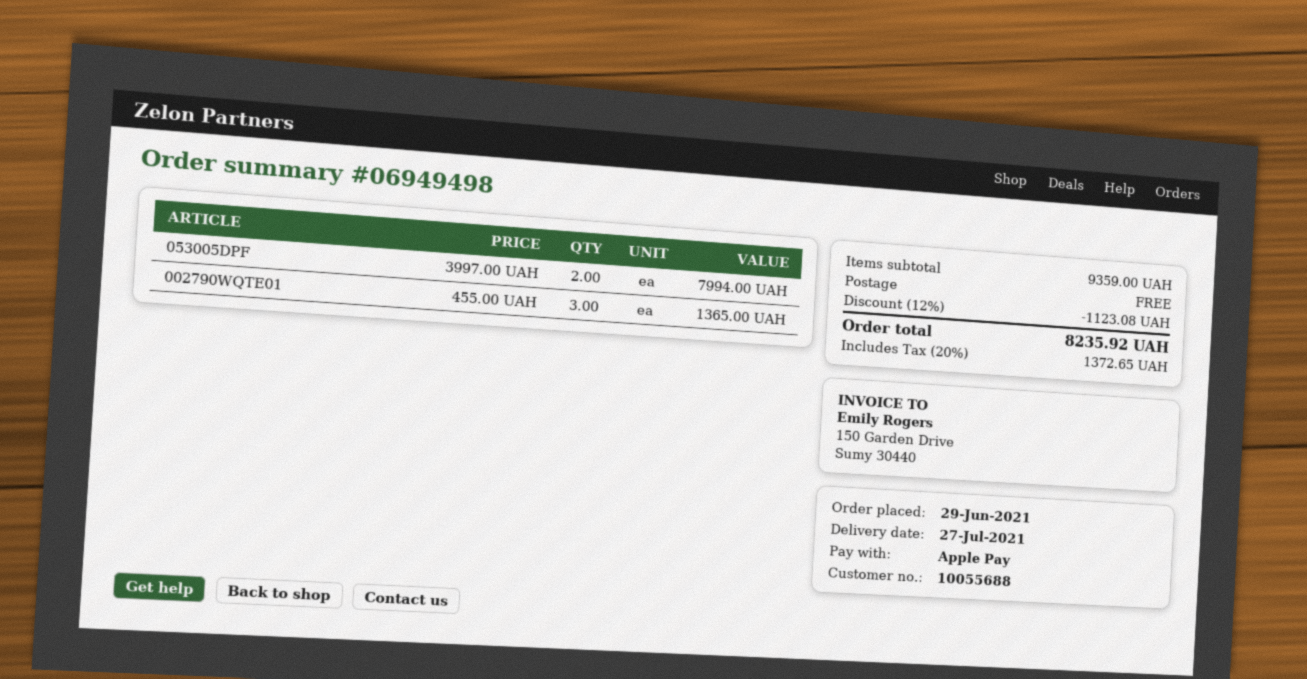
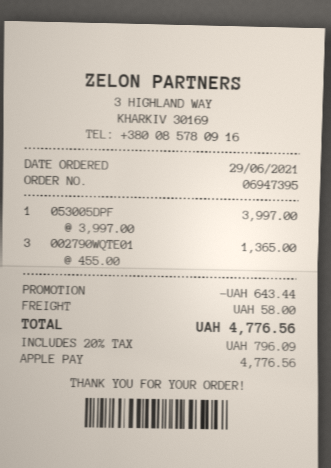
order number: 06949498 -> 06947395
053005DPF: 2 x 3997.00 = 7994.00 -> 1 x 3997.00 = 3997.00
discount: 1123.08 -> 643.44
shipping: 0.00 -> 58.00
tax: 20% = 1372.65 -> 20% = 796.09
total: 8235.92 -> 4776.56

